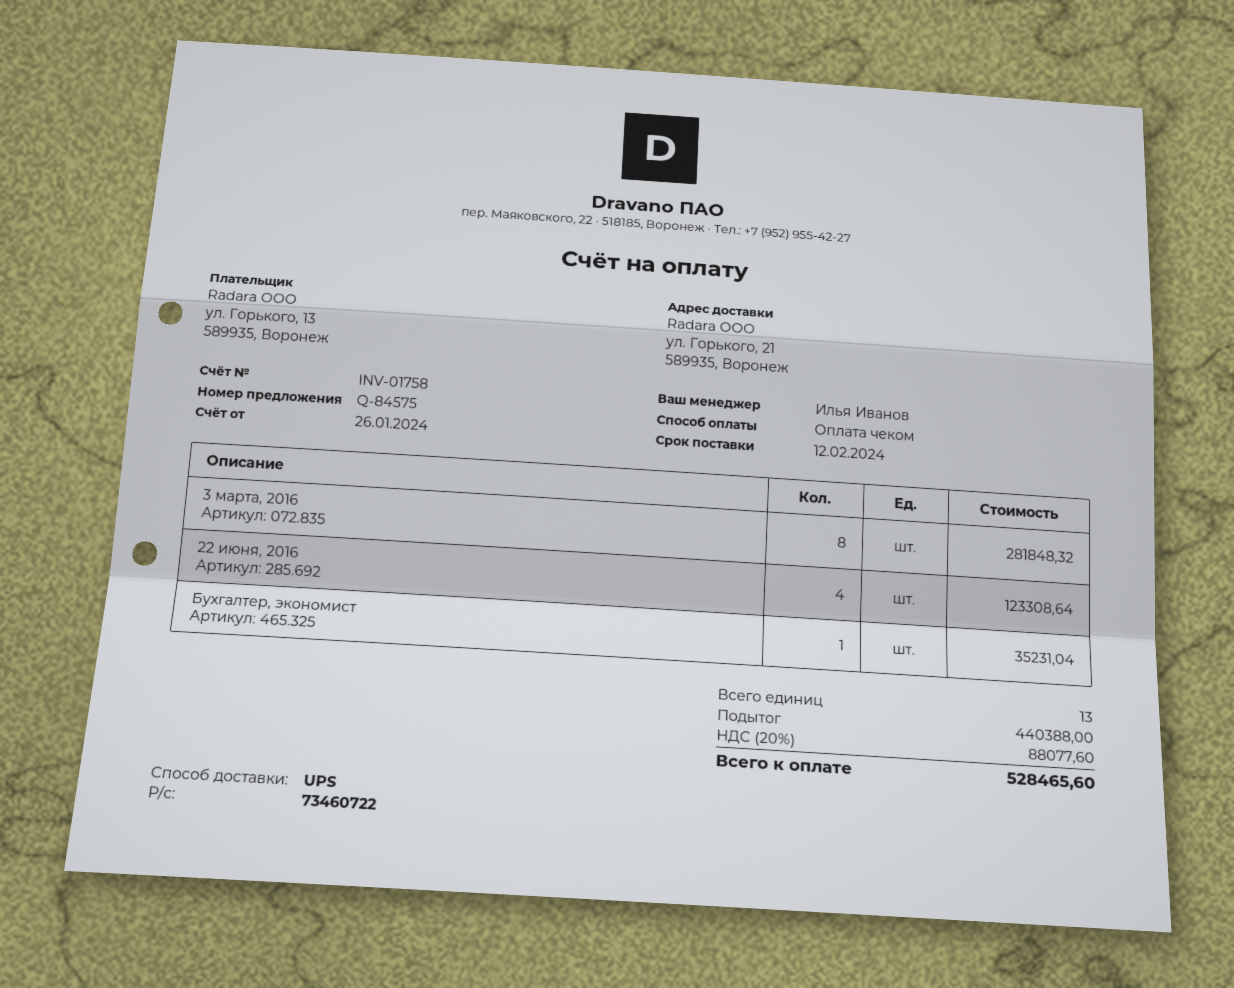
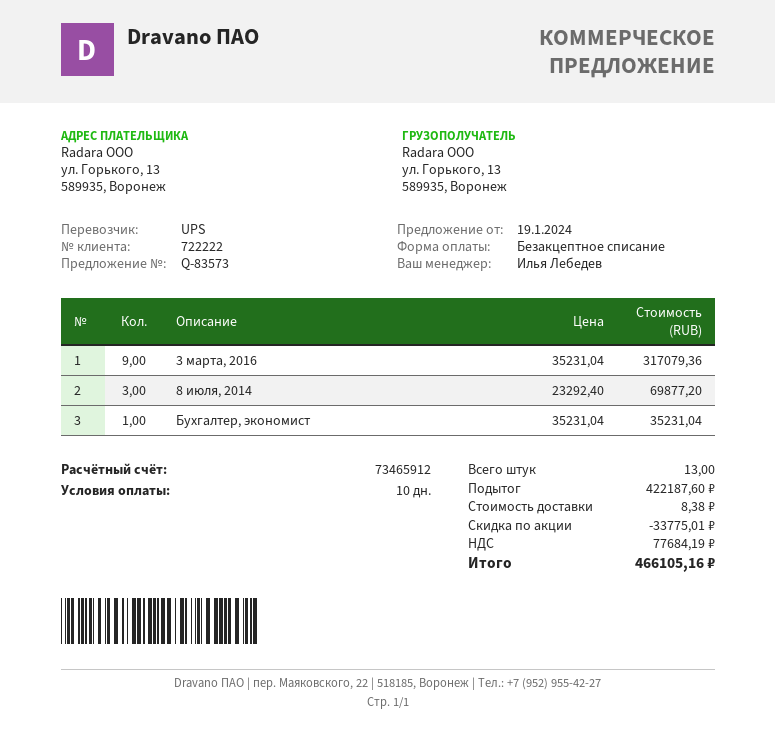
quote number: Q-84575 -> Q-83573
sales rep: Илья Иванов -> Илья Лебедев
payment method: cheque -> direct debit
bank account: 73460722 -> 73465912
ship to: ул. Горького, 21, 589935, Воронеж -> ул. Горького, 13, 589935, Воронеж
3 марта, 2016: 8 for 281848.32 -> 9 for 317079.36
22 июня, 2016: 4 for 123308.64 -> none
8 июля, 2014: none -> 3 for 69877.20
subtotal: 440388.00 -> 422187.60
discount: none -> 33775.01
shipping: none -> 8.38
tax: 88077.60 -> 77684.19
total: 528465.60 -> 466105.16

